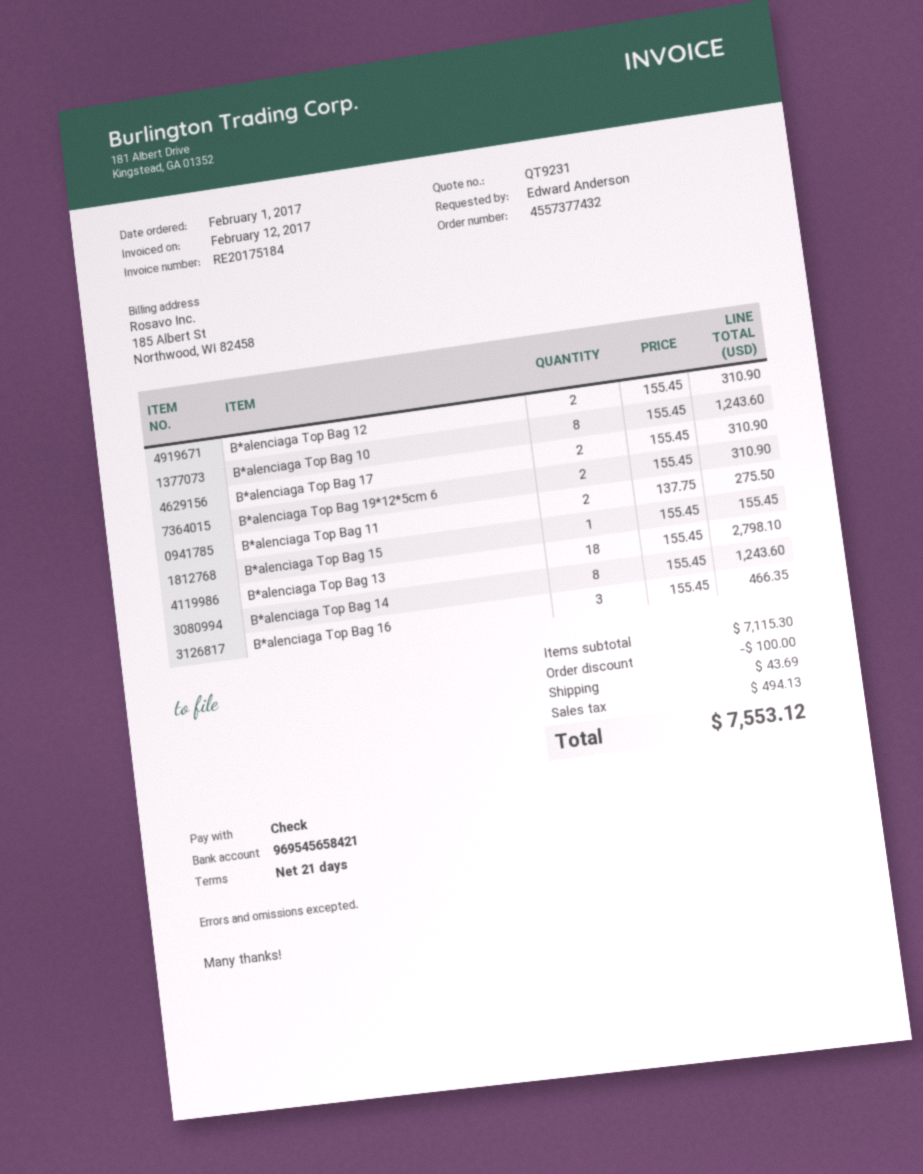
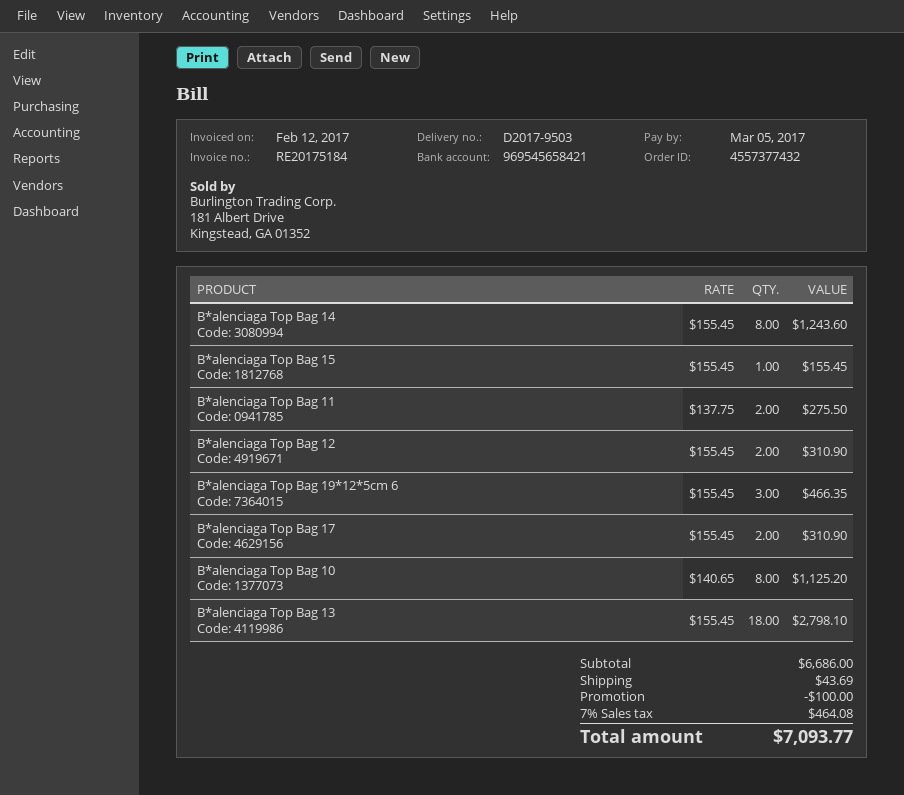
B*alenciaga Top Bag 10: 8 x 155.45 = 1243.60 -> 8 x 140.65 = 1125.20
B*alenciaga Top Bag 19*12*5cm 6: 2 x 155.45 = 310.90 -> 3 x 155.45 = 466.35
B*alenciaga Top Bag 16: 3 x 155.45 = 466.35 -> none
subtotal: 7115.30 -> 6686.00
tax: 494.13 -> 464.08
total: 7553.12 -> 7093.77

